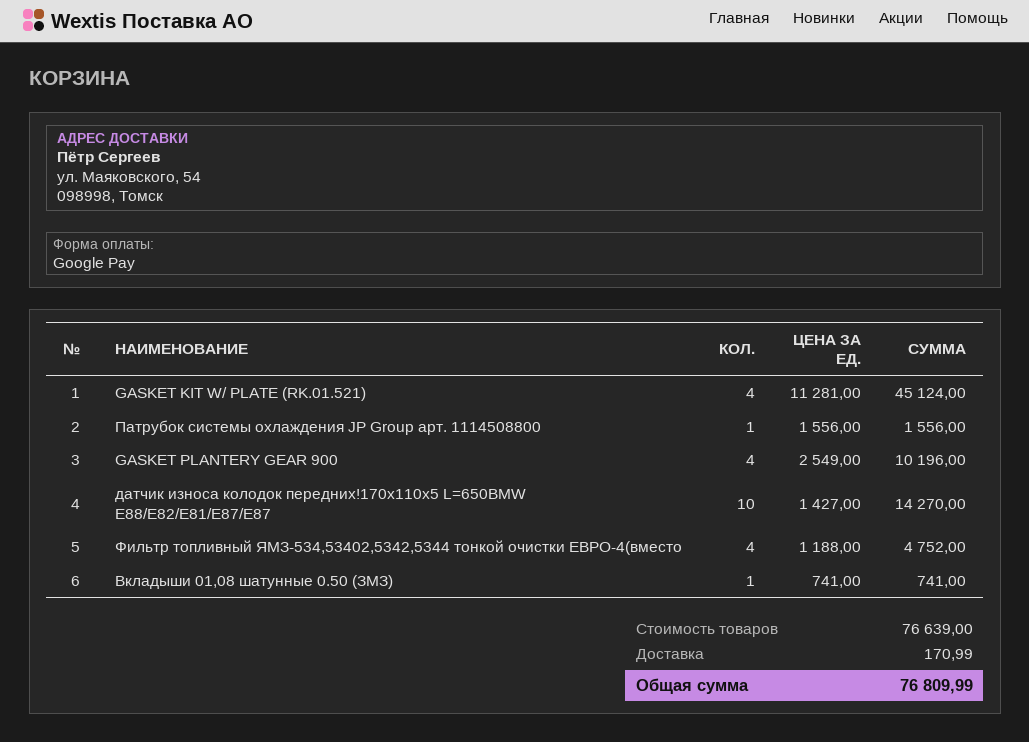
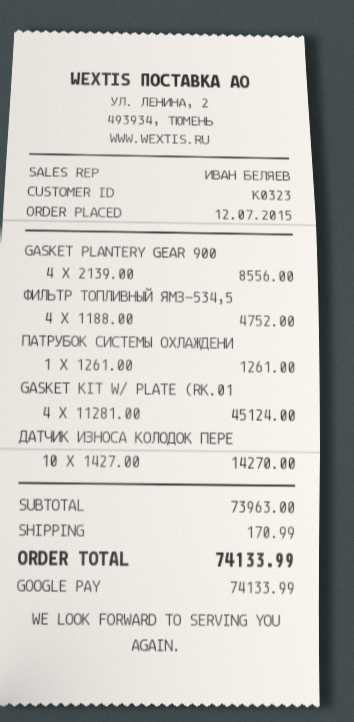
Патрубок системы охлаждения JP Group арт. 1114508800: 1 x 1556.00 = 1556.00 -> 1 x 1261.00 = 1261.00
GASKET PLANTERY GEAR 900: 4 x 2549.00 = 10196.00 -> 4 x 2139.00 = 8556.00
Вкладыши 01,08 шатунные 0.50 (ЗМЗ): 1 x 741.00 = 741.00 -> none
subtotal: 76639.00 -> 73963.00
total: 76809.99 -> 74133.99

